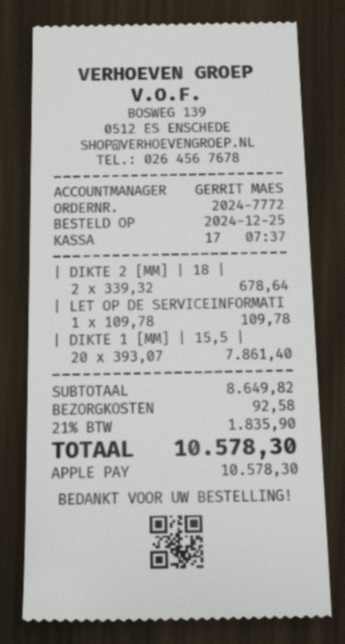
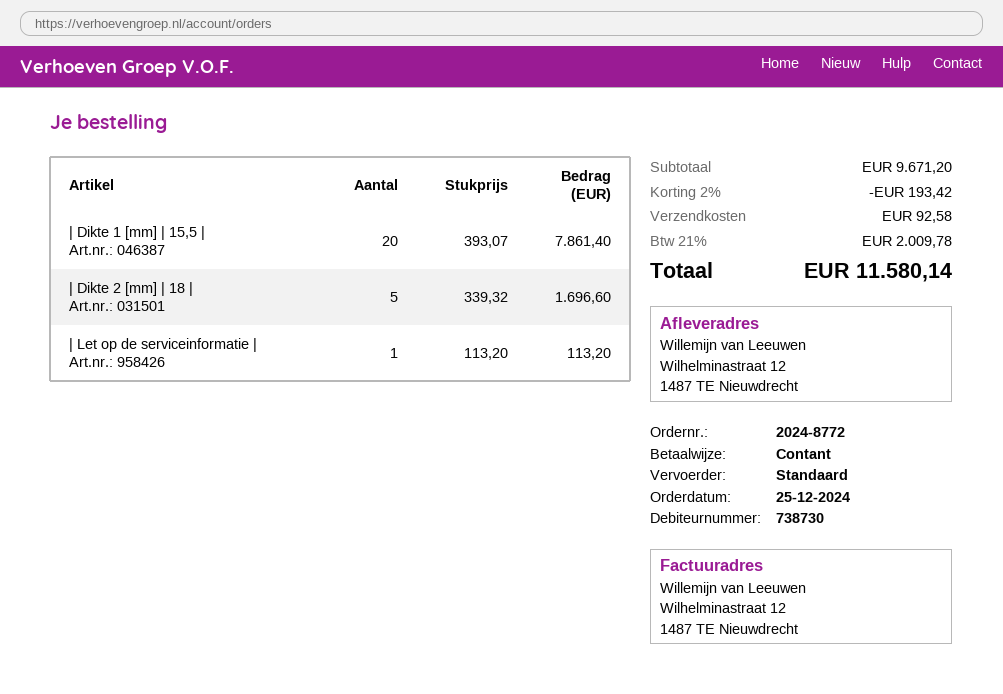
order number: 2024-7772 -> 2024-8772
payment method: Apple Pay -> cash
| DIKTE 2 [MM] | 18 |: 2 x 339.32 = 678.64 -> 5 x 339.32 = 1696.60
| LET OP DE SERVICEINFORMATI: 1 x 109.78 = 109.78 -> 1 x 113.20 = 113.20
subtotal: 8649.82 -> 9671.20
discount: none -> 2% = 193.42
tax: 21% = 1835.90 -> 21% = 2009.78
total: 10578.30 -> 11580.14

